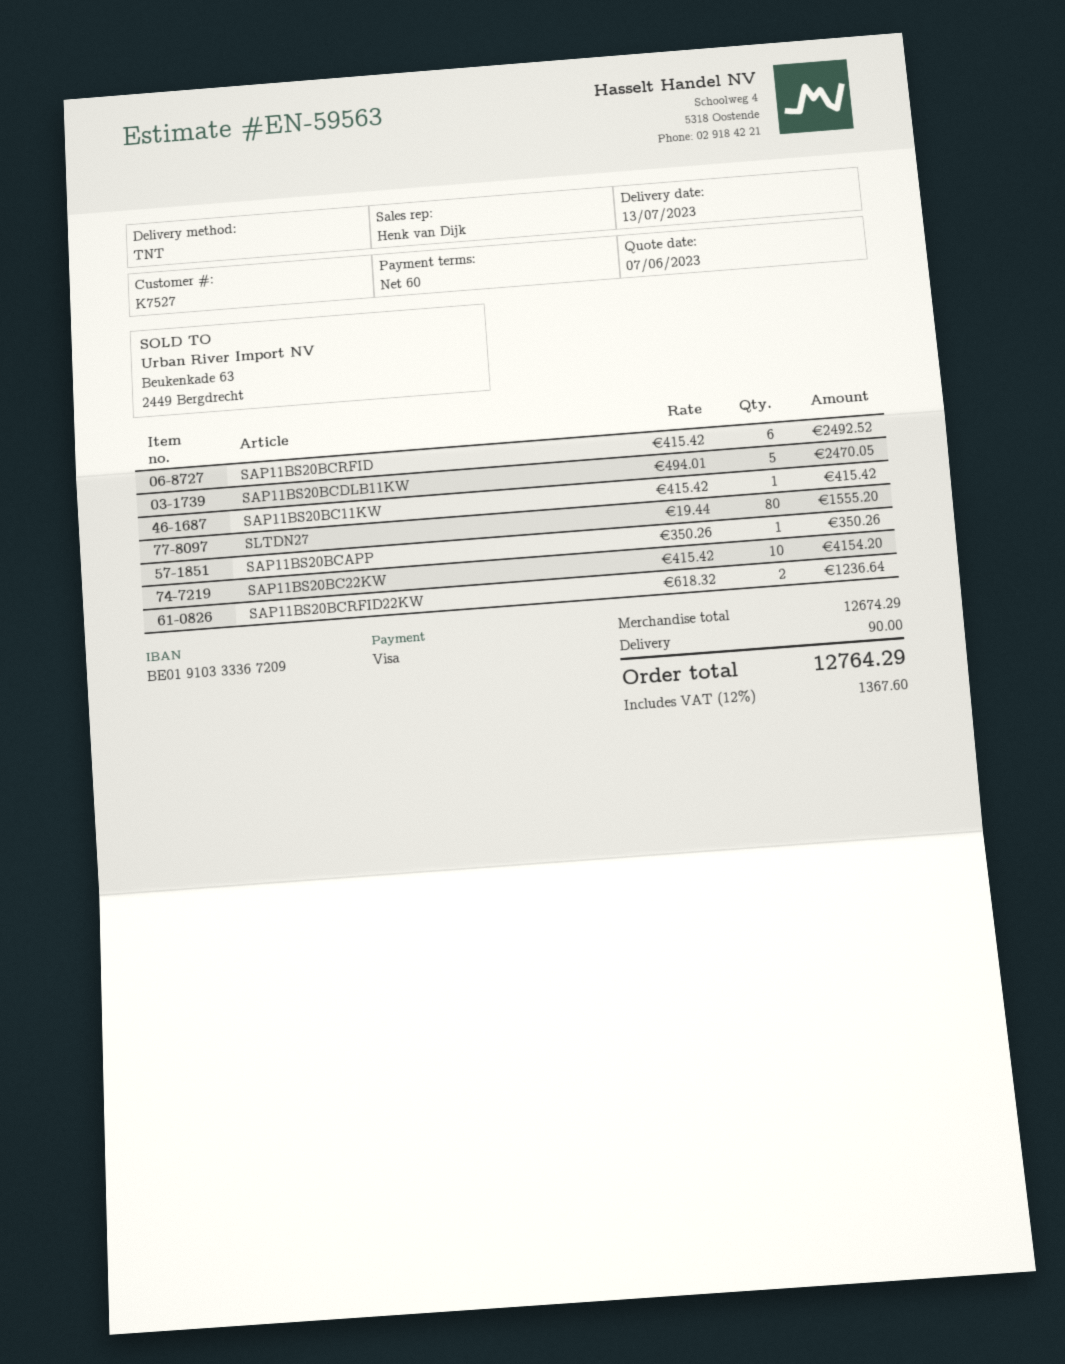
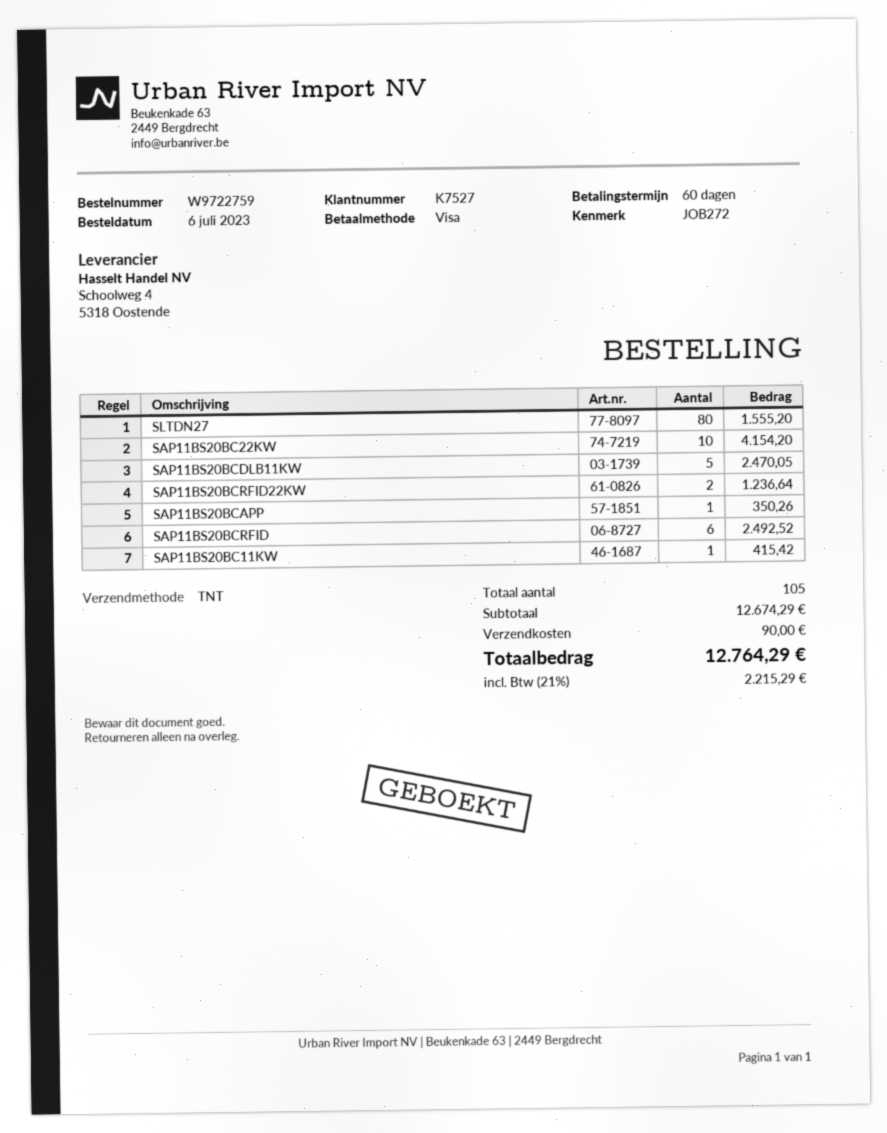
tax: 12% = 1367.60 -> 21% = 2215.29

